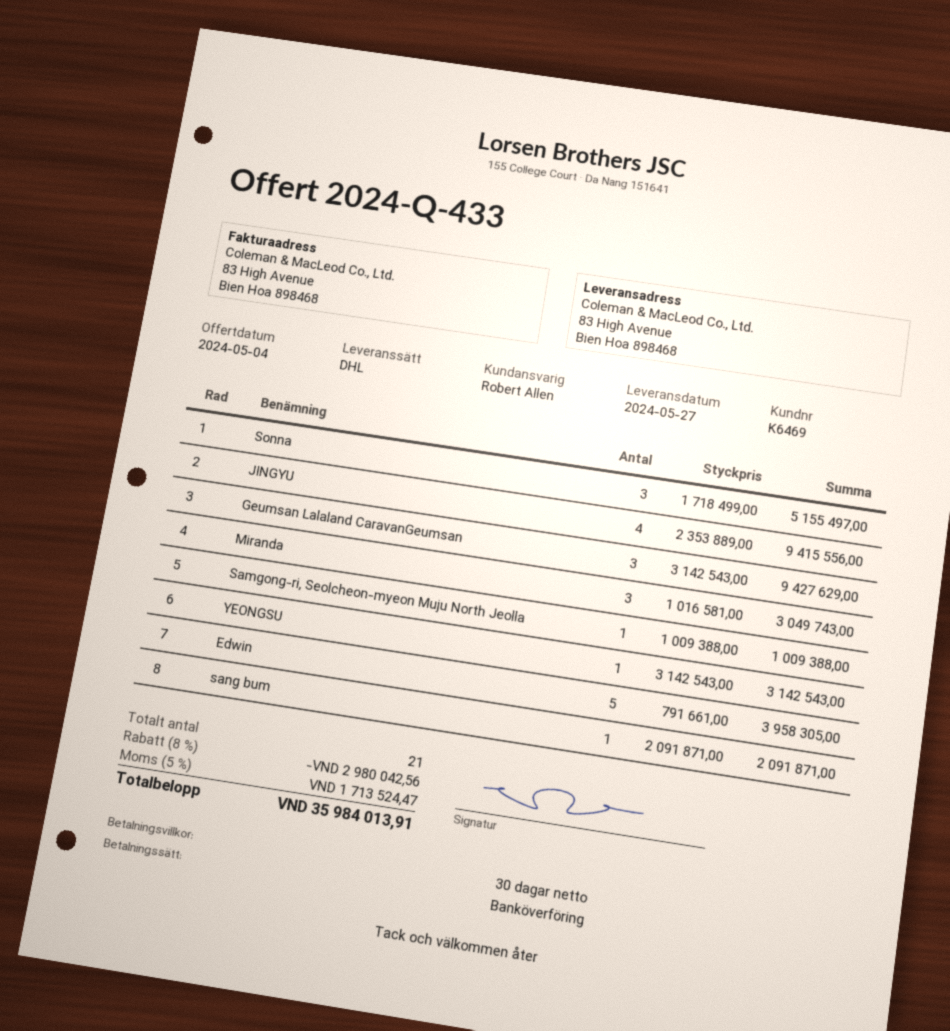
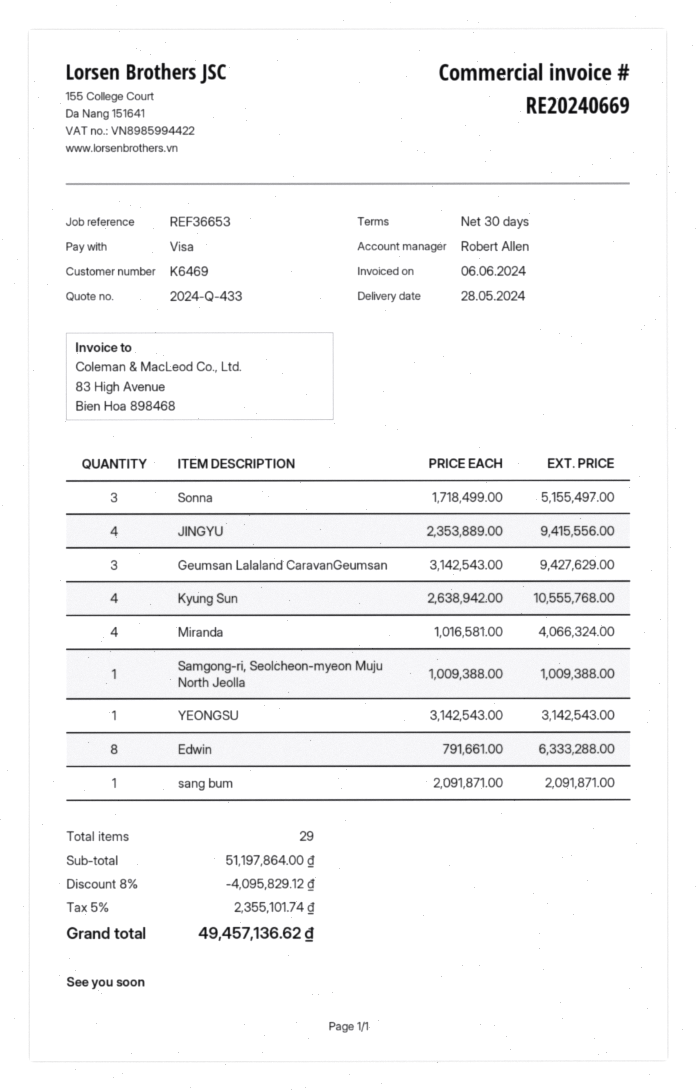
delivery date: 2024-05-27 -> 2024-05-28
payment method: bank transfer -> Visa
Miranda: 3 x 1016581.00 = 3049743.00 -> 4 x 1016581.00 = 4066324.00
Edwin: 5 x 791661.00 = 3958305.00 -> 8 x 791661.00 = 6333288.00
Kyung Sun: none -> 4 x 2638942.00 = 10555768.00
total quantity: 21 -> 29
discount: 8% = 2980042.56 -> 8% = 4095829.12
tax: 5% = 1713524.47 -> 5% = 2355101.74
total: 35984013.91 -> 49457136.62

